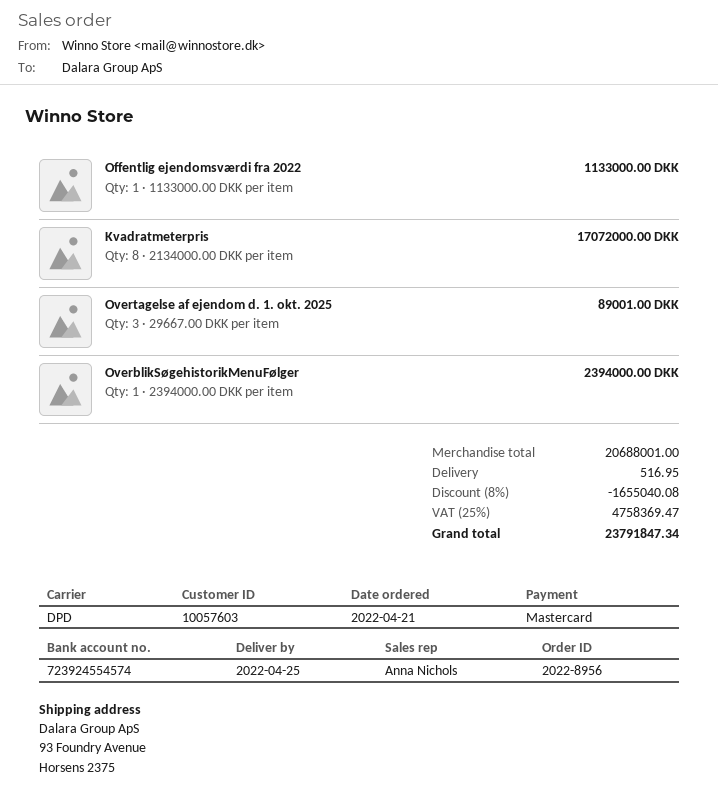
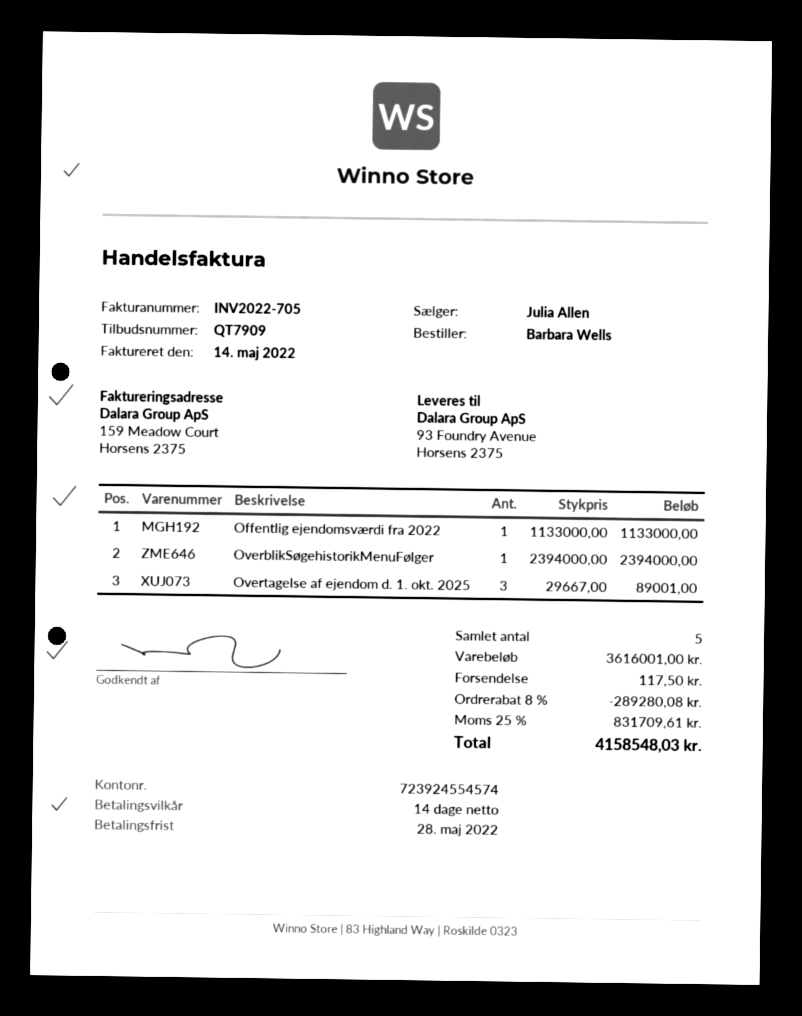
sales rep: Anna Nichols -> Julia Allen
Kvadratmeterpris: 8 x 2134000.00 = 17072000.00 -> none
subtotal: 20688001.00 -> 3616001.00
discount: 8% = 1655040.08 -> 8% = 289280.08
shipping: 516.95 -> 117.50
tax: 25% = 4758369.47 -> 25% = 831709.61
total: 23791847.34 -> 4158548.03

